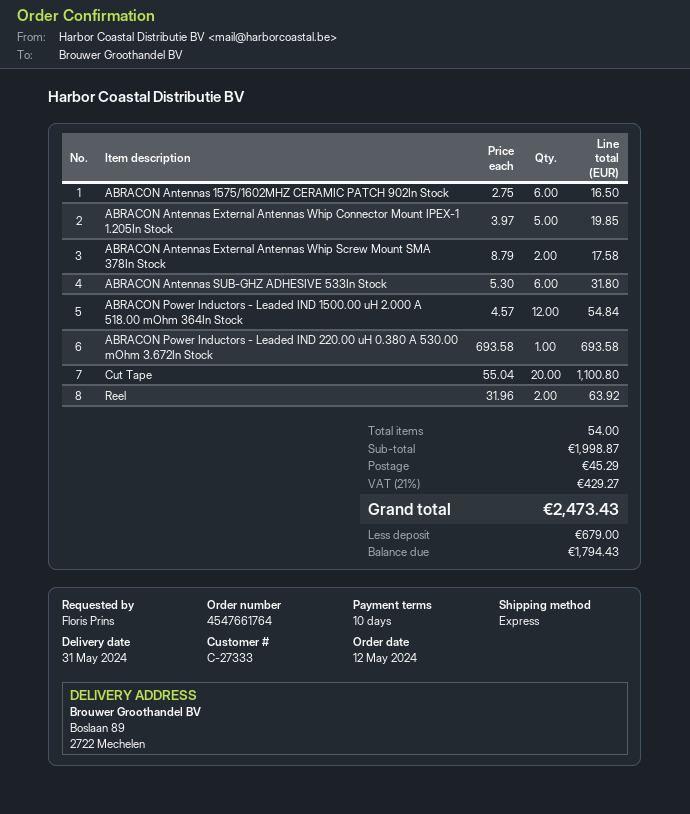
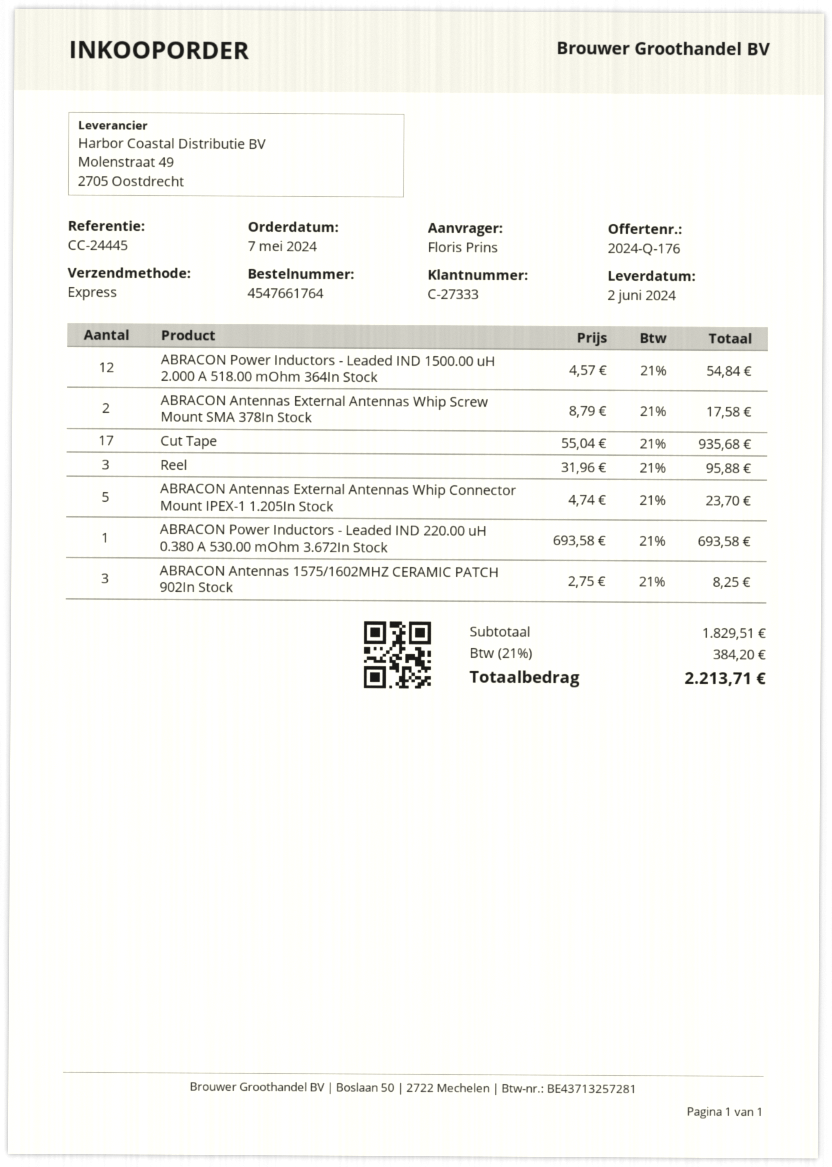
order date: 2024-05-12 -> 2024-05-07
delivery date: 2024-05-31 -> 2024-06-02
ABRACON Antennas 1575/1602MHZ CERAMIC PATCH 902In Stock: 6 x 2.75 = 16.50 -> 3 x 2.75 = 8.25
ABRACON Antennas External Antennas Whip Connector Mount IPEX-1 1.205In Stock: 5 x 3.97 = 19.85 -> 5 x 4.74 = 23.70
ABRACON Antennas SUB-GHZ ADHESIVE 533In Stock: 6 x 5.30 = 31.80 -> none
Cut Tape: 20 x 55.04 = 1100.80 -> 17 x 55.04 = 935.68
Reel: 2 x 31.96 = 63.92 -> 3 x 31.96 = 95.88
subtotal: 1998.87 -> 1829.51
shipping: 45.29 -> none
tax: 21% = 429.27 -> 21% = 384.20
total: 2473.43 -> 2213.71

